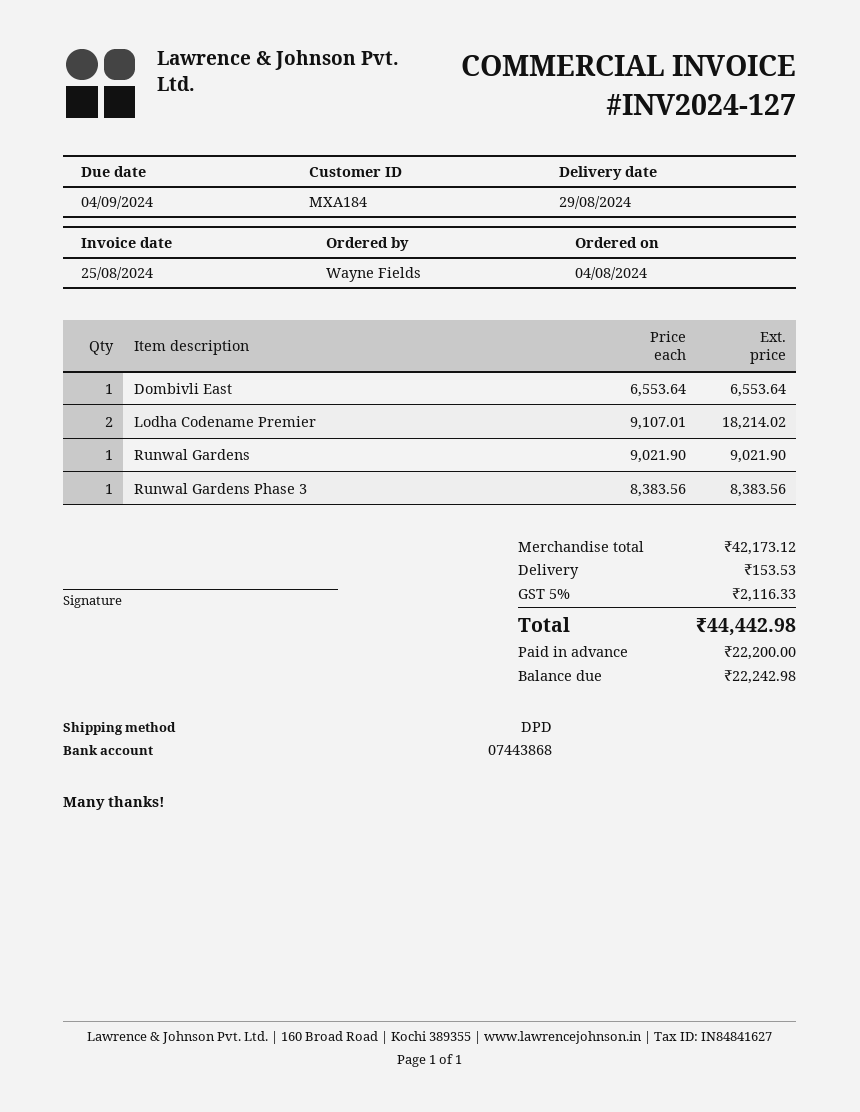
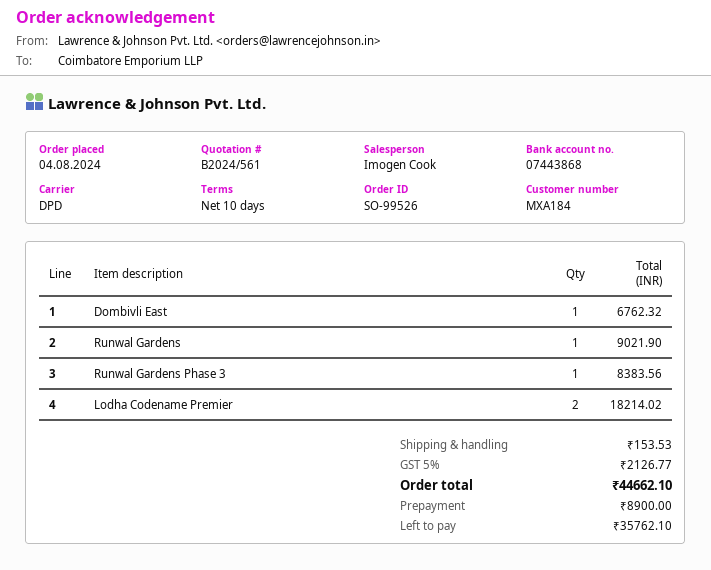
Dombivli East: 1 for 6553.64 -> 1 for 6762.32
tax: 5% = 2116.33 -> 5% = 2126.77
total: 44442.98 -> 44662.10
deposit: 22200.00 -> 8900.00
balance: 22242.98 -> 35762.10

